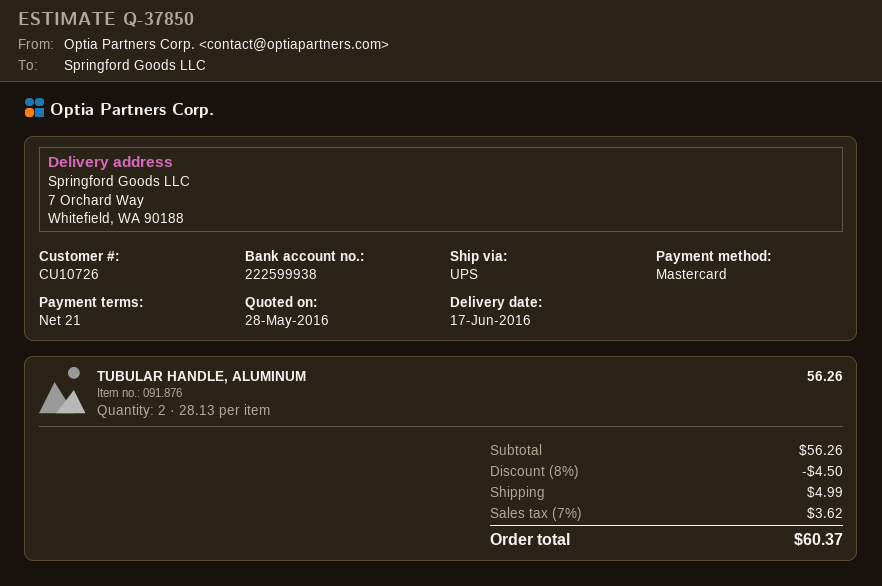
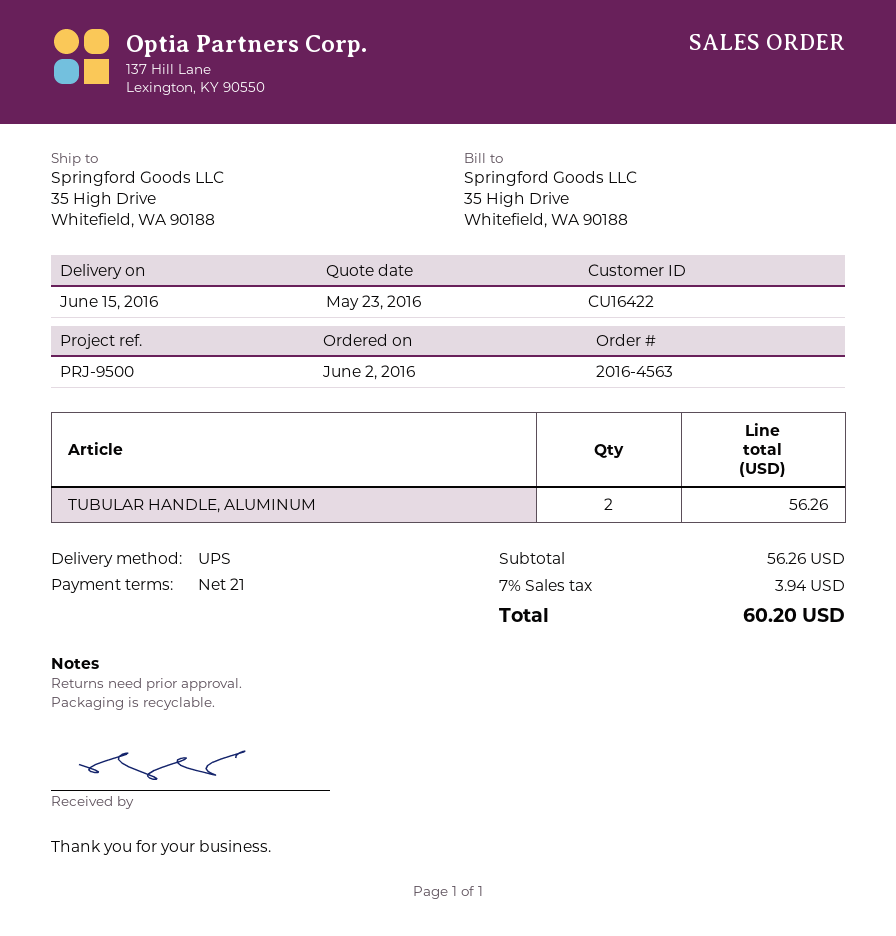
quote date: 2016-05-28 -> 2016-05-23
delivery date: 2016-06-17 -> 2016-06-15
customer number: CU10726 -> CU16422
ship to: 7 Orchard Way, Whitefield, WA 90188 -> 35 High Drive, Whitefield, WA 90188
discount: 8% = 4.50 -> none
shipping: 4.99 -> none
tax: 7% = 3.62 -> 7% = 3.94
total: 60.37 -> 60.20

